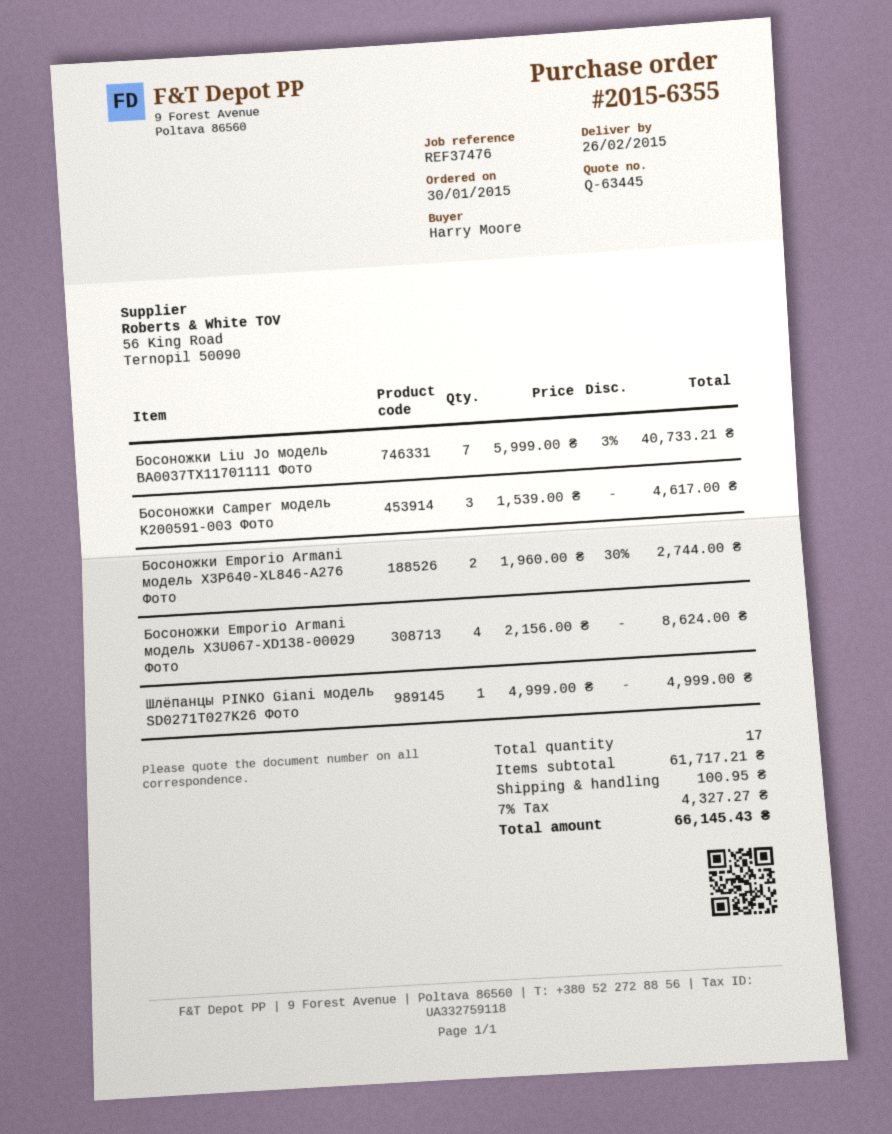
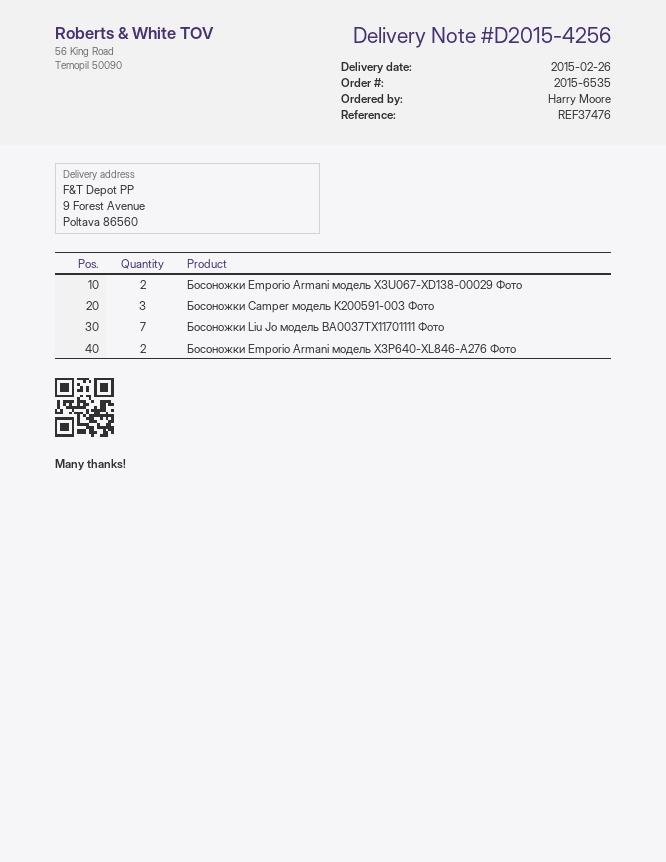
order number: 2015-6355 -> 2015-6535
Босоножки Emporio Armani модель X3U067-XD138-00029 Фото: 4 -> 2
Шлёпанцы PINKO Giani модель SD0271T027K26 Фото: 1 -> none

